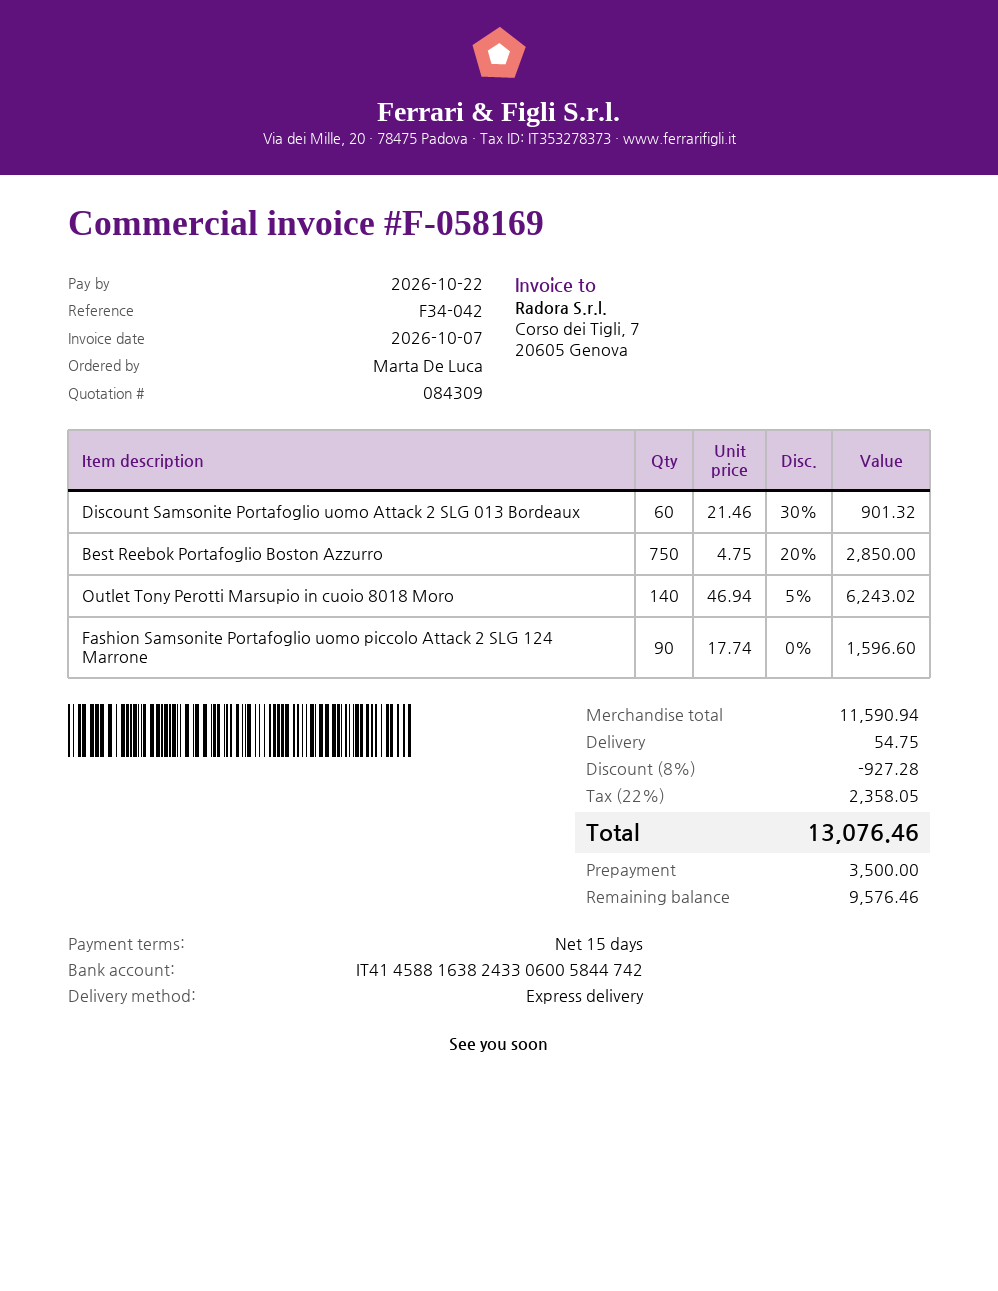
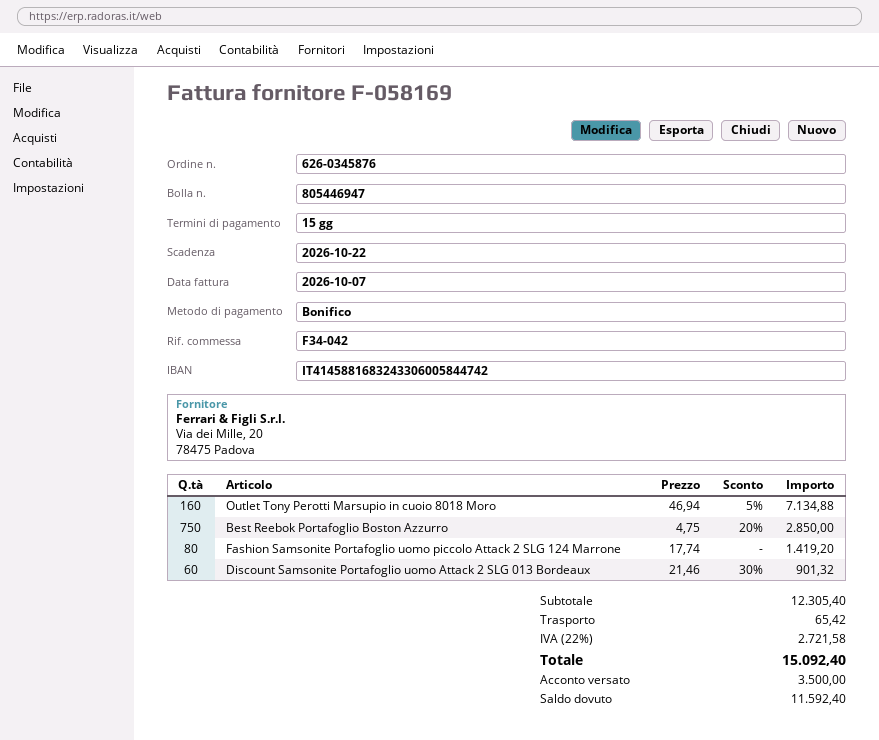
bank account: IT4145881638243306005844742 -> IT4145881683243306005844742
Outlet Tony Perotti Marsupio in cuoio 8018 Moro: 140 x 46.94 - 5% = 6243.02 -> 160 x 46.94 - 5% = 7134.88
Fashion Samsonite Portafoglio uomo piccolo Attack 2 SLG 124 Marrone: 90 x 17.74 = 1596.60 -> 80 x 17.74 = 1419.20
subtotal: 11590.94 -> 12305.40
discount: 8% = 927.28 -> none
shipping: 54.75 -> 65.42
tax: 22% = 2358.05 -> 22% = 2721.58
total: 13076.46 -> 15092.40
balance: 9576.46 -> 11592.40

